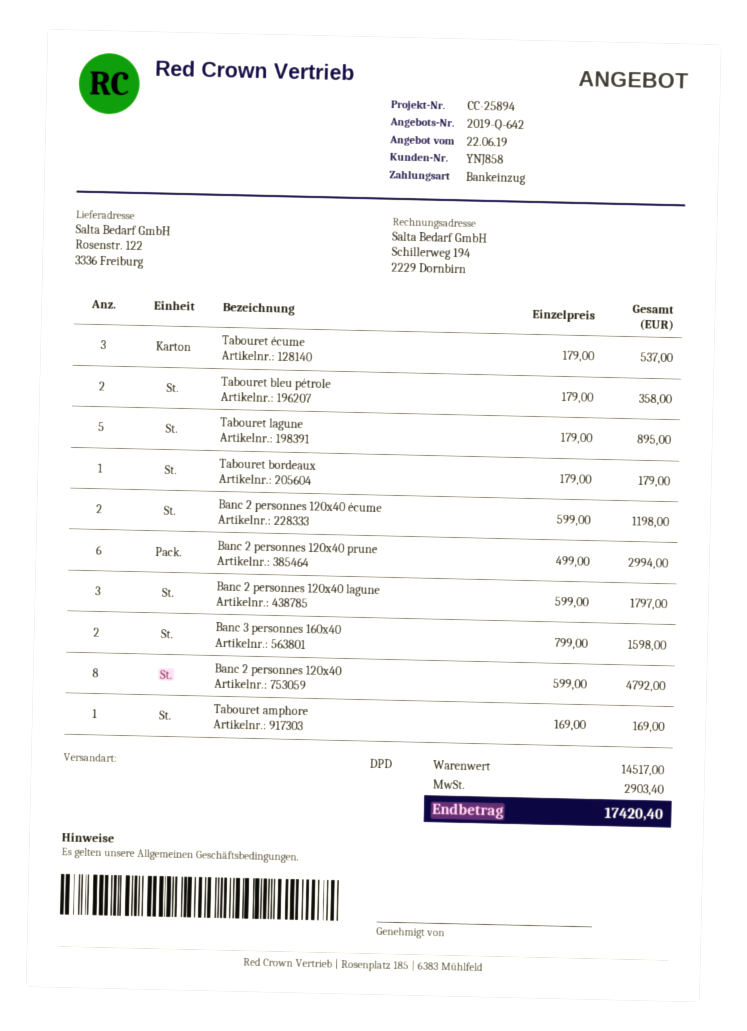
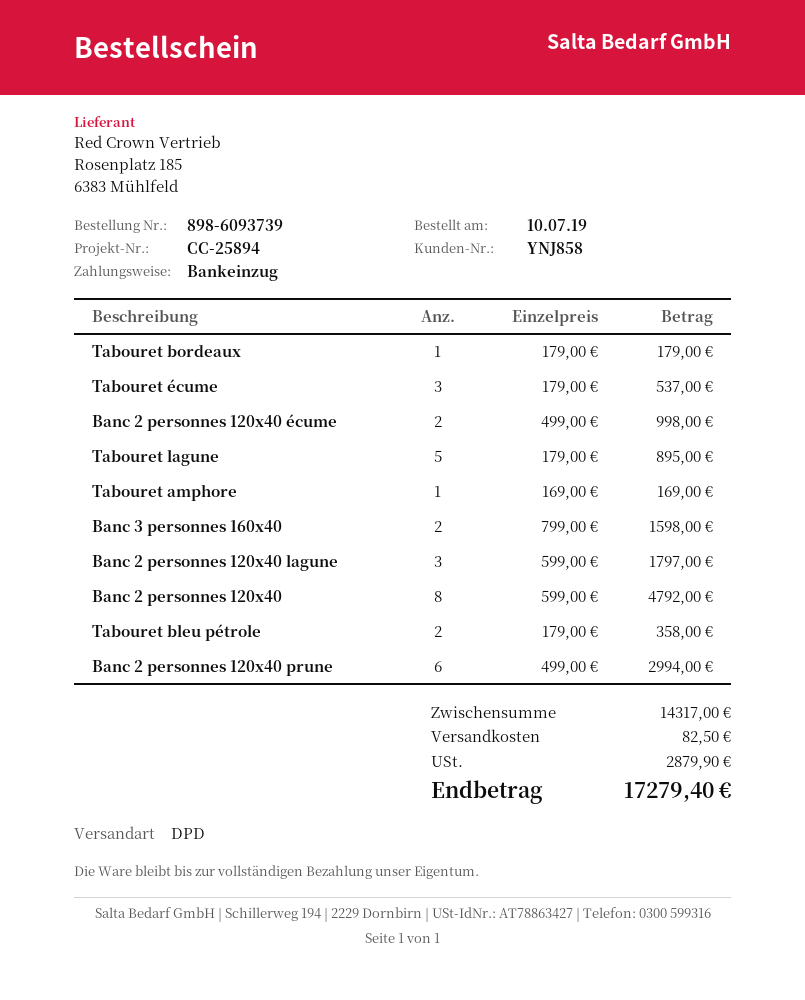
Banc 2 personnes 120x40 écume: 2 x 599.00 = 1198.00 -> 2 x 499.00 = 998.00
subtotal: 14517.00 -> 14317.00
shipping: none -> 82.50
tax: 2903.40 -> 2879.90
total: 17420.40 -> 17279.40

